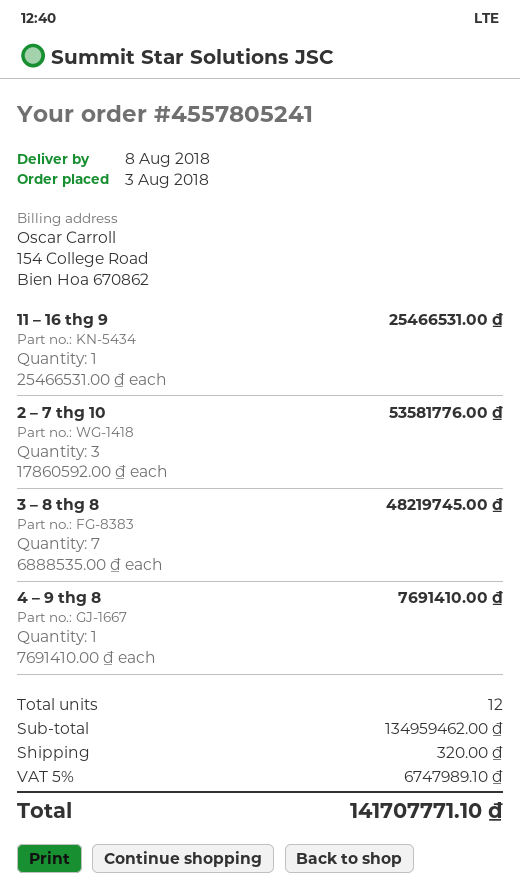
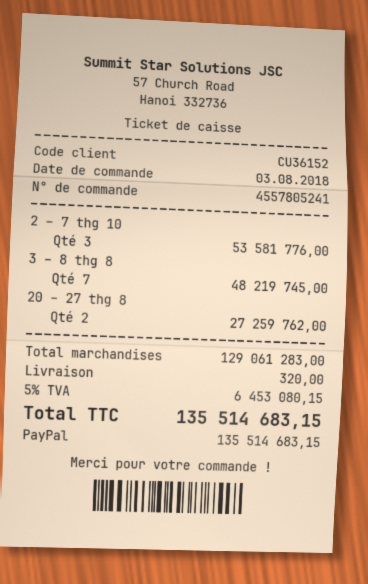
11 – 16 thg 9: 1 for 25466531.00 -> none
4 – 9 thg 8: 1 for 7691410.00 -> none
20 – 27 thg 8: none -> 2 for 27259762.00
subtotal: 134959462.00 -> 129061283.00
tax: 5% = 6747989.10 -> 5% = 6453080.15
total: 141707771.10 -> 135514683.15

